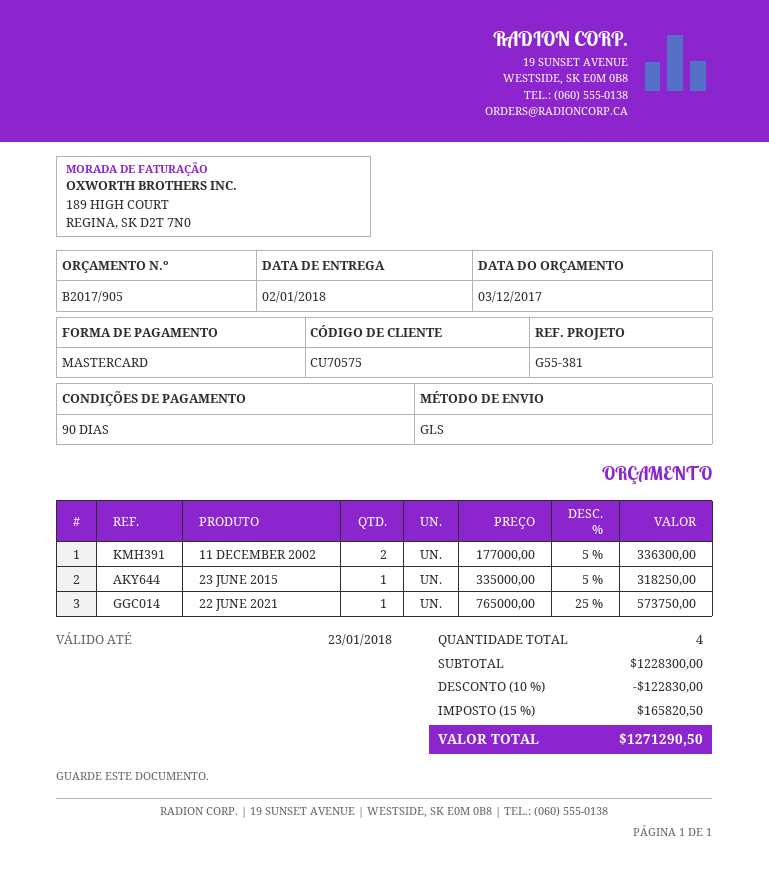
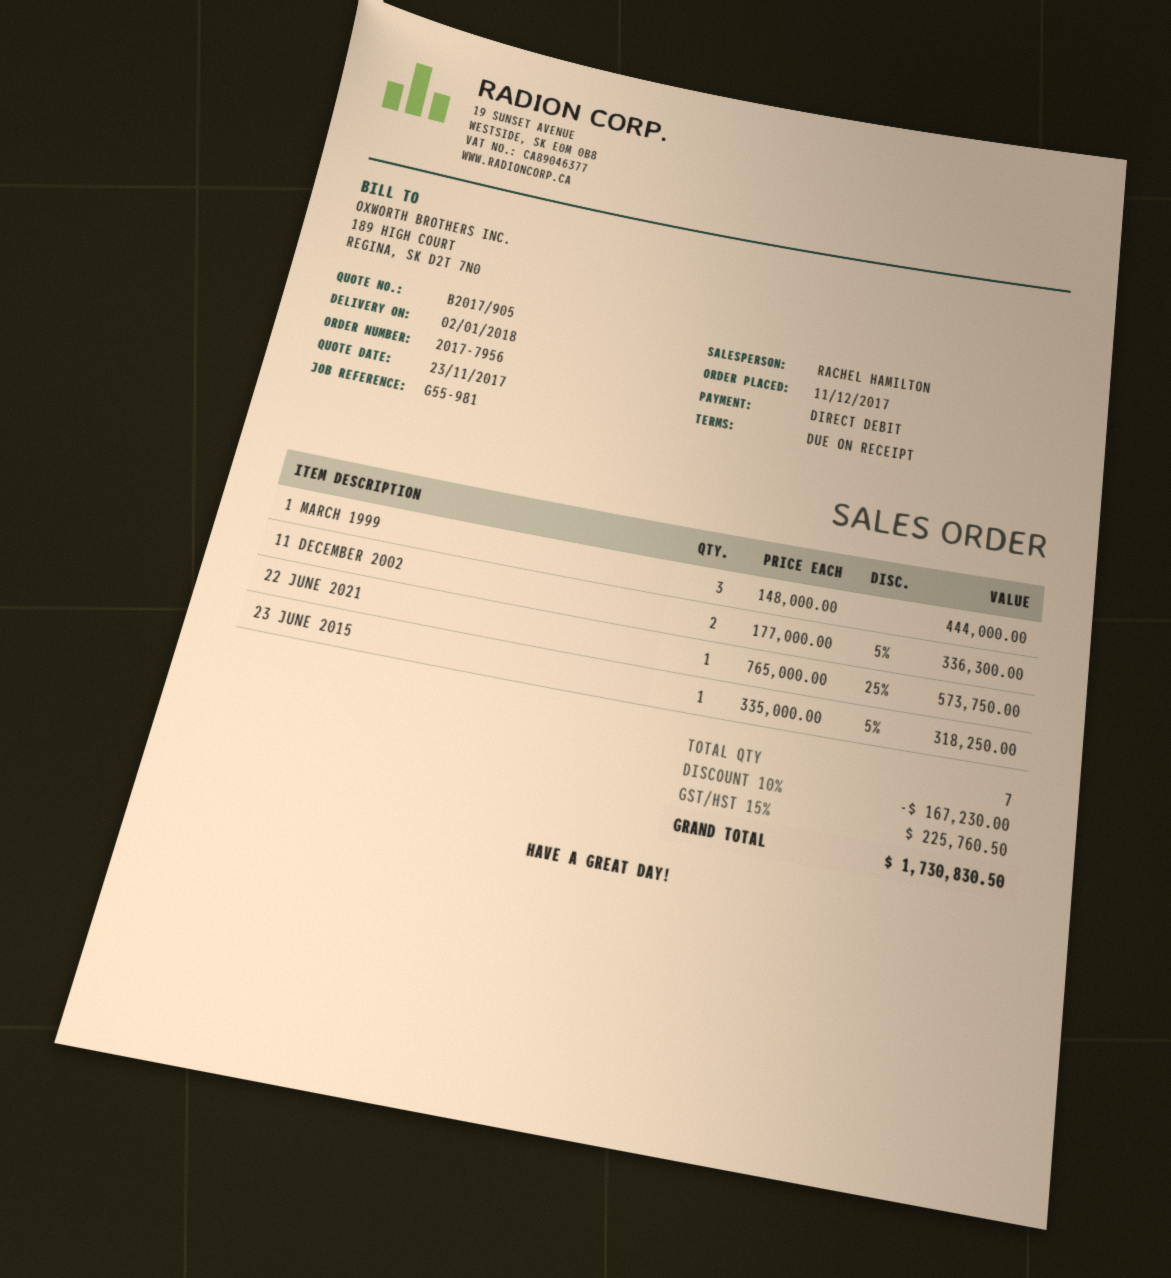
quote date: 2017-12-03 -> 2017-11-23
payment terms: 90 days -> on receipt
reference: G55-381 -> G55-981
payment method: Mastercard -> direct debit
1 MARCH 1999: none -> 3 x 148000.00 = 444000.00
total quantity: 4 -> 7
discount: 10% = 122830.00 -> 10% = 167230.00
tax: 15% = 165820.50 -> 15% = 225760.50
total: 1271290.50 -> 1730830.50

